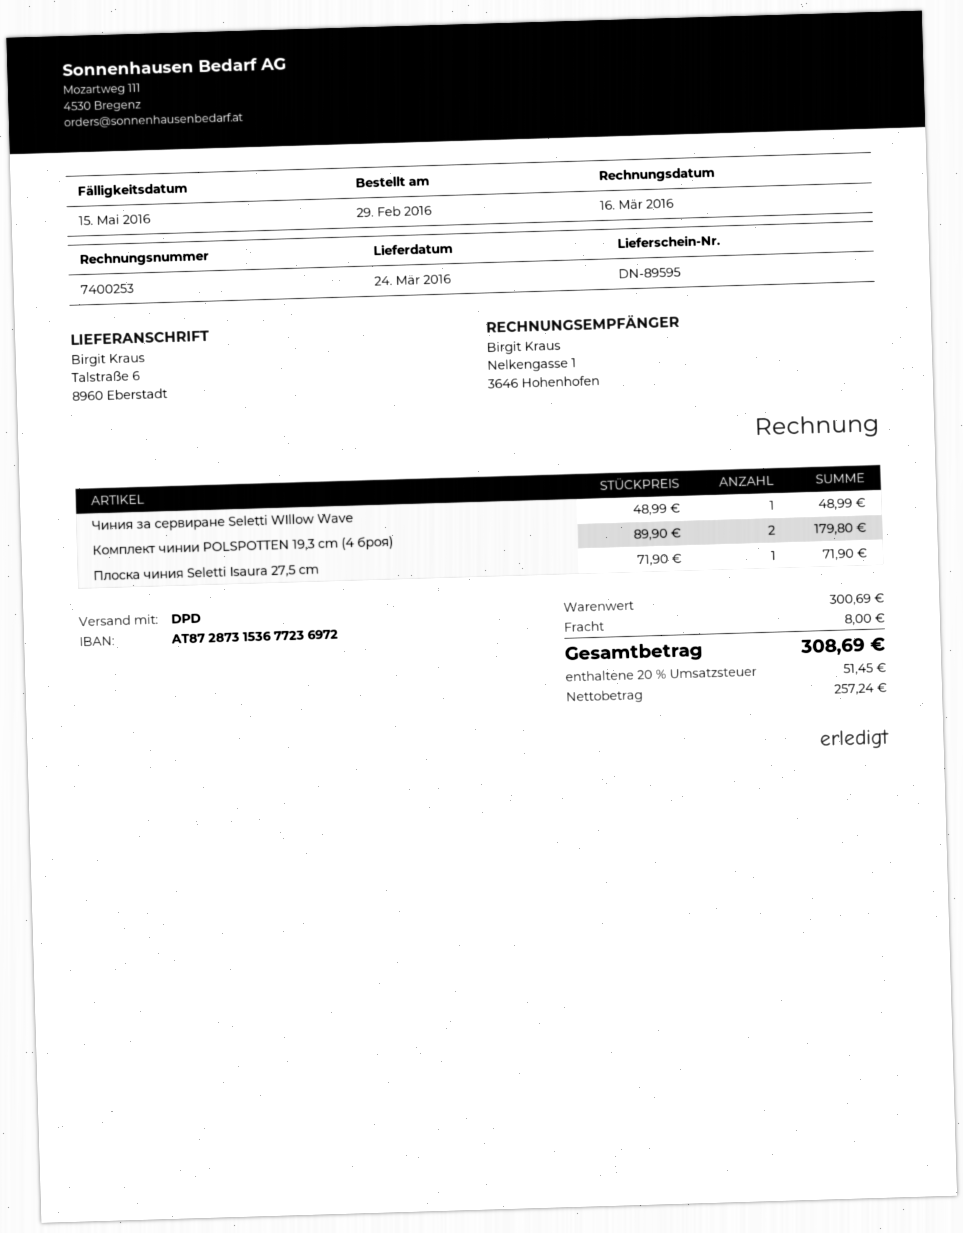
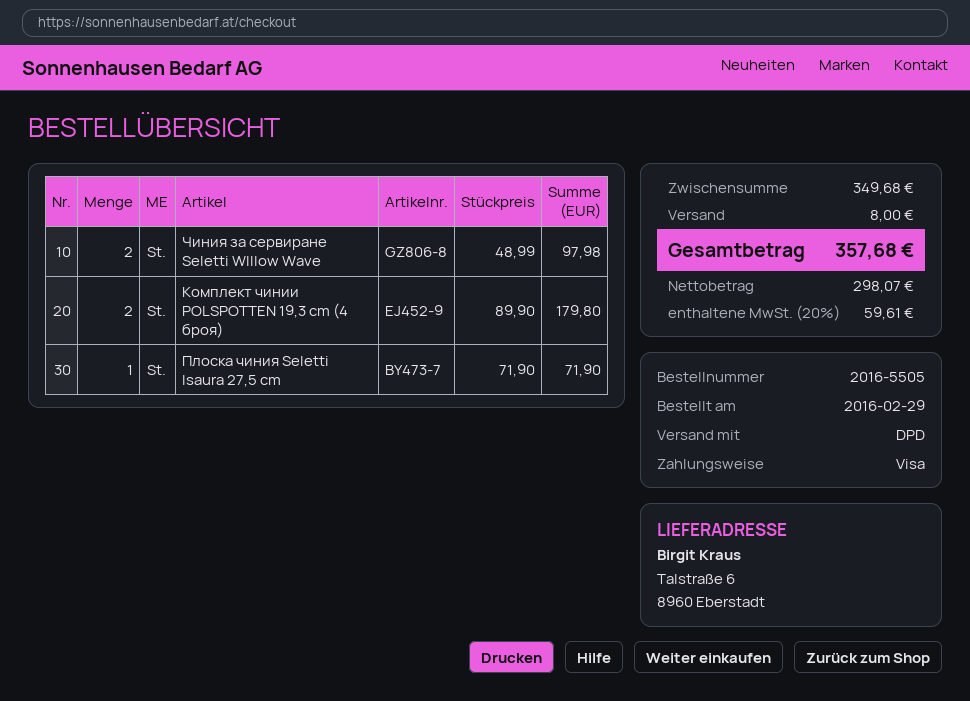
Чиния за сервиране Seletti WIllow Wave: 1 x 48.99 = 48.99 -> 2 x 48.99 = 97.98
subtotal: 300.69 -> 349.68
net: 257.24 -> 298.07
tax: 20% = 51.45 -> 20% = 59.61
total: 308.69 -> 357.68

